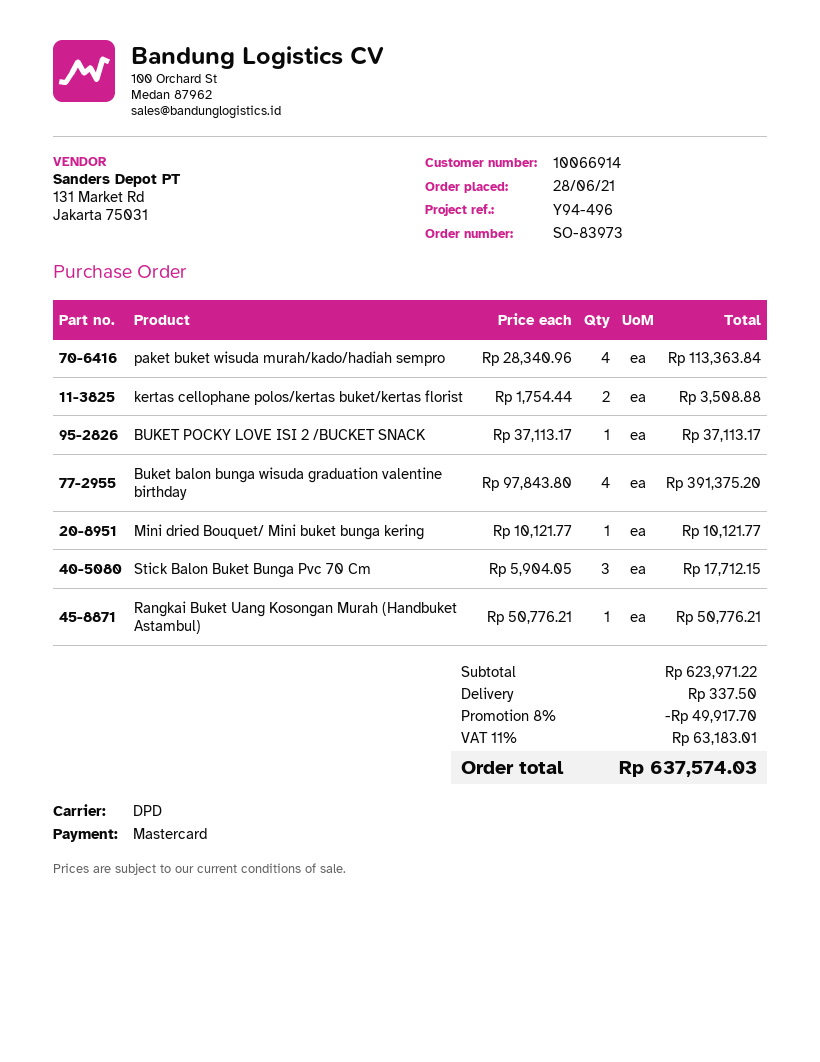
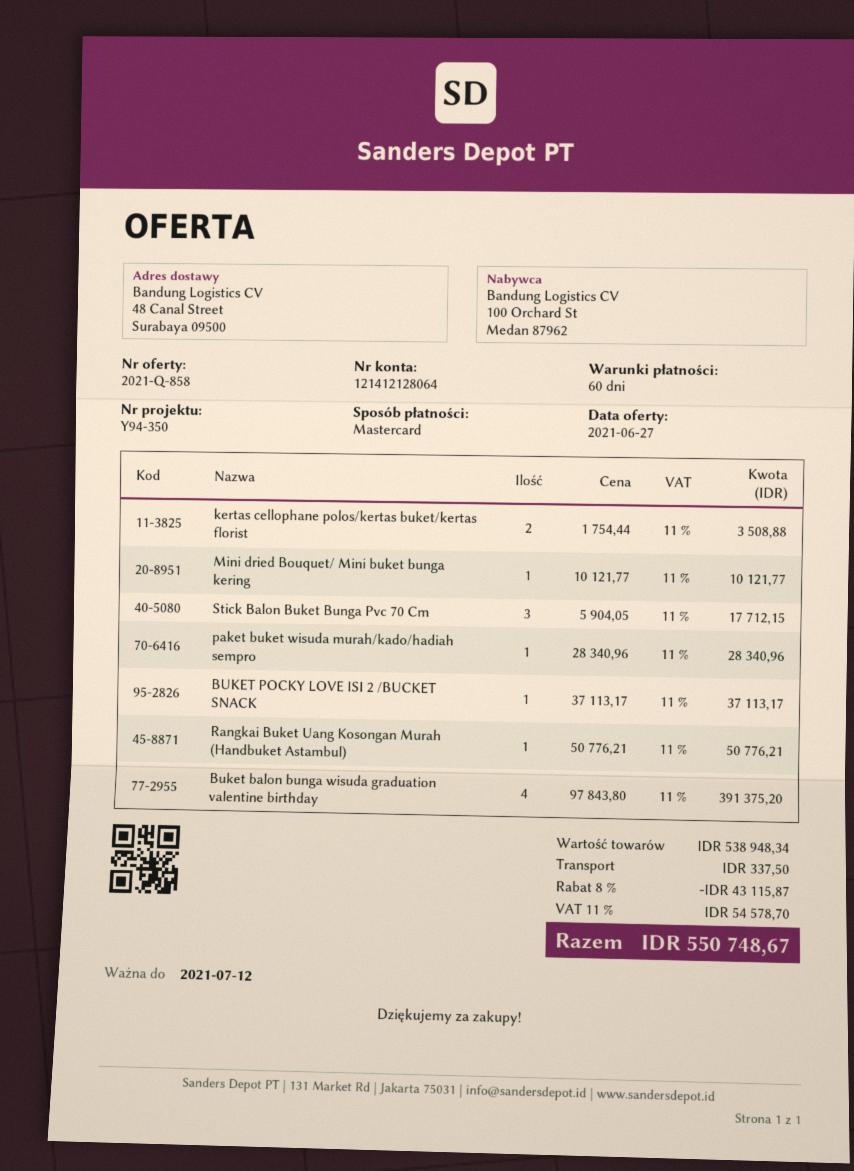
reference: Y94-496 -> Y94-350
paket buket wisuda murah/kado/hadiah sempro: 4 x 28340.96 = 113363.84 -> 1 x 28340.96 = 28340.96
subtotal: 623971.22 -> 538948.34
discount: 8% = 49917.70 -> 8% = 43115.87
tax: 11% = 63183.01 -> 11% = 54578.70
total: 637574.03 -> 550748.67

